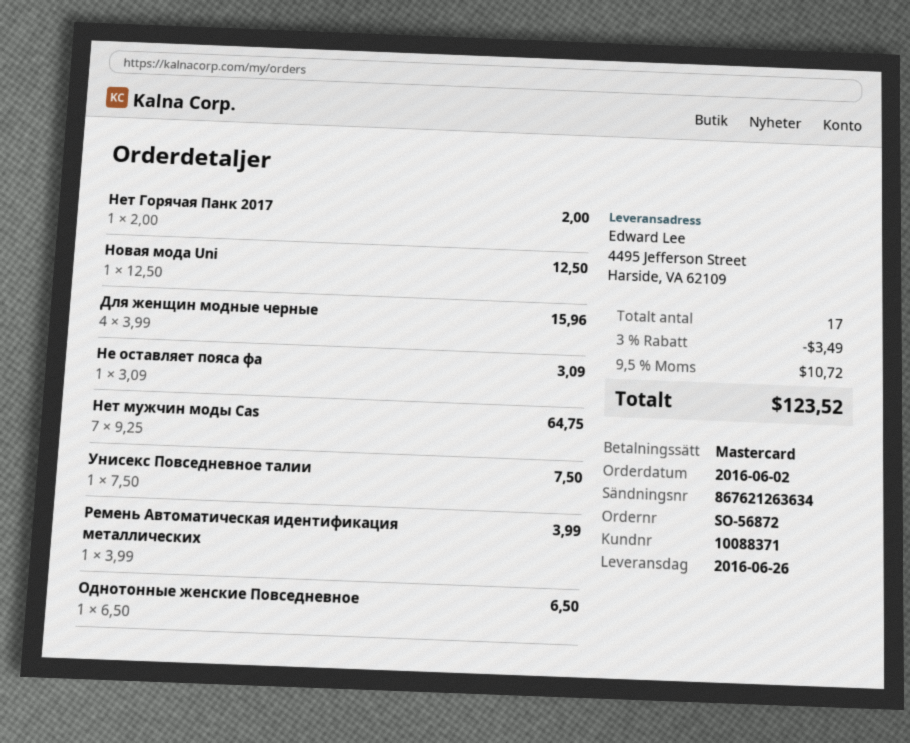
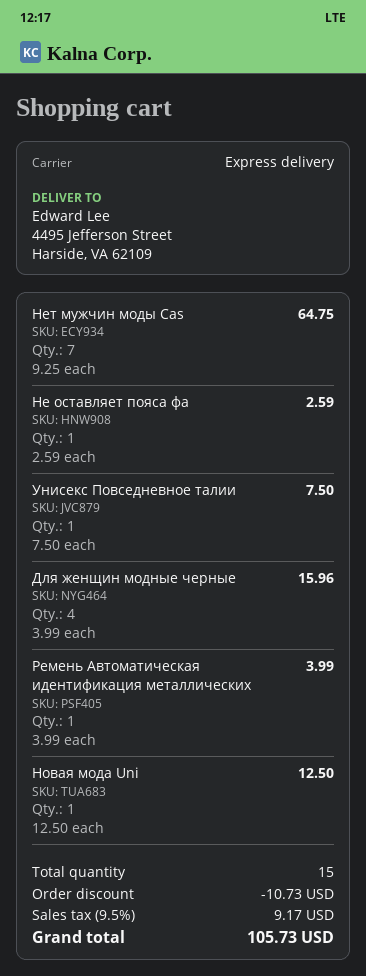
Нет Горячая Панк 2017: 1 x 2.00 = 2.00 -> none
Не оставляет пояса фа: 1 x 3.09 = 3.09 -> 1 x 2.59 = 2.59
Однотонные женские Повседневное: 1 x 6.50 = 6.50 -> none
total quantity: 17 -> 15
discount: 3.49 -> 10.73
tax: 9.5% = 10.72 -> 9.5% = 9.17
total: 123.52 -> 105.73

